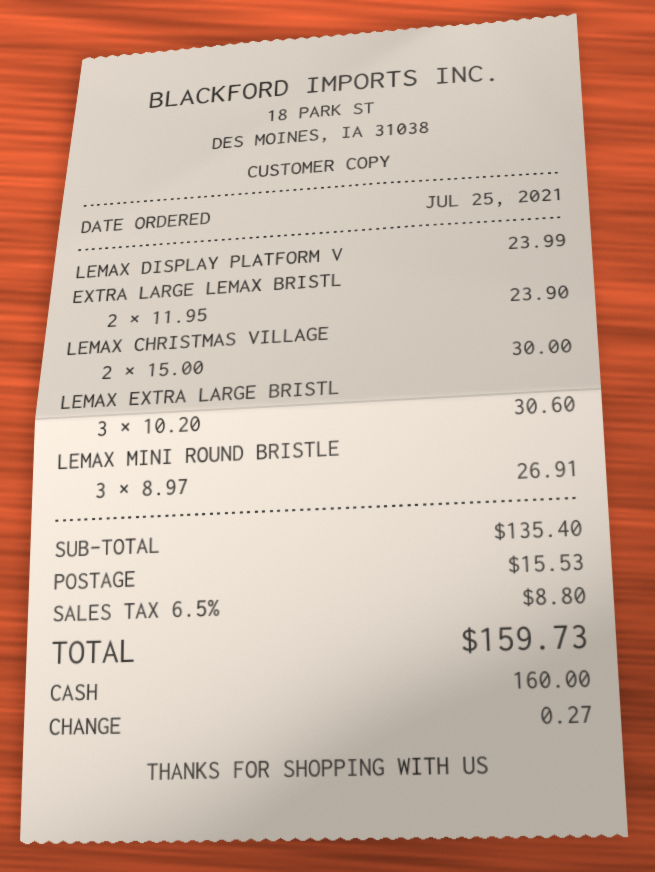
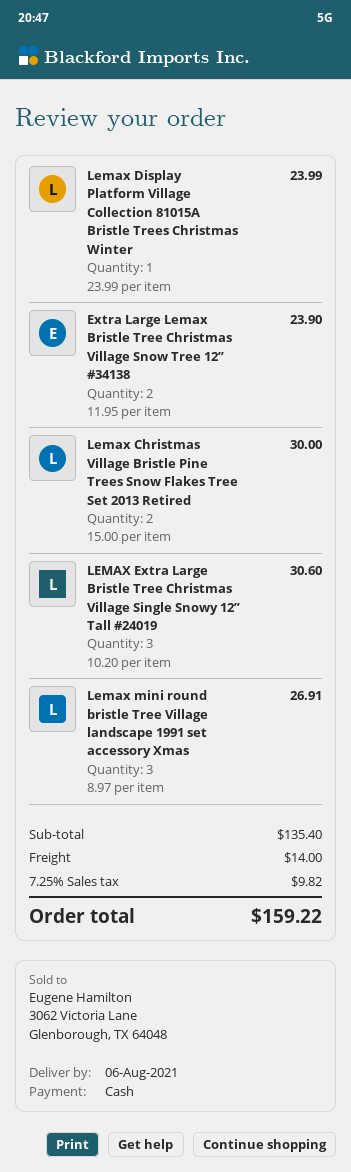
shipping: 15.53 -> 14.00
tax: 6.5% = 8.80 -> 7.25% = 9.82
total: 159.73 -> 159.22

